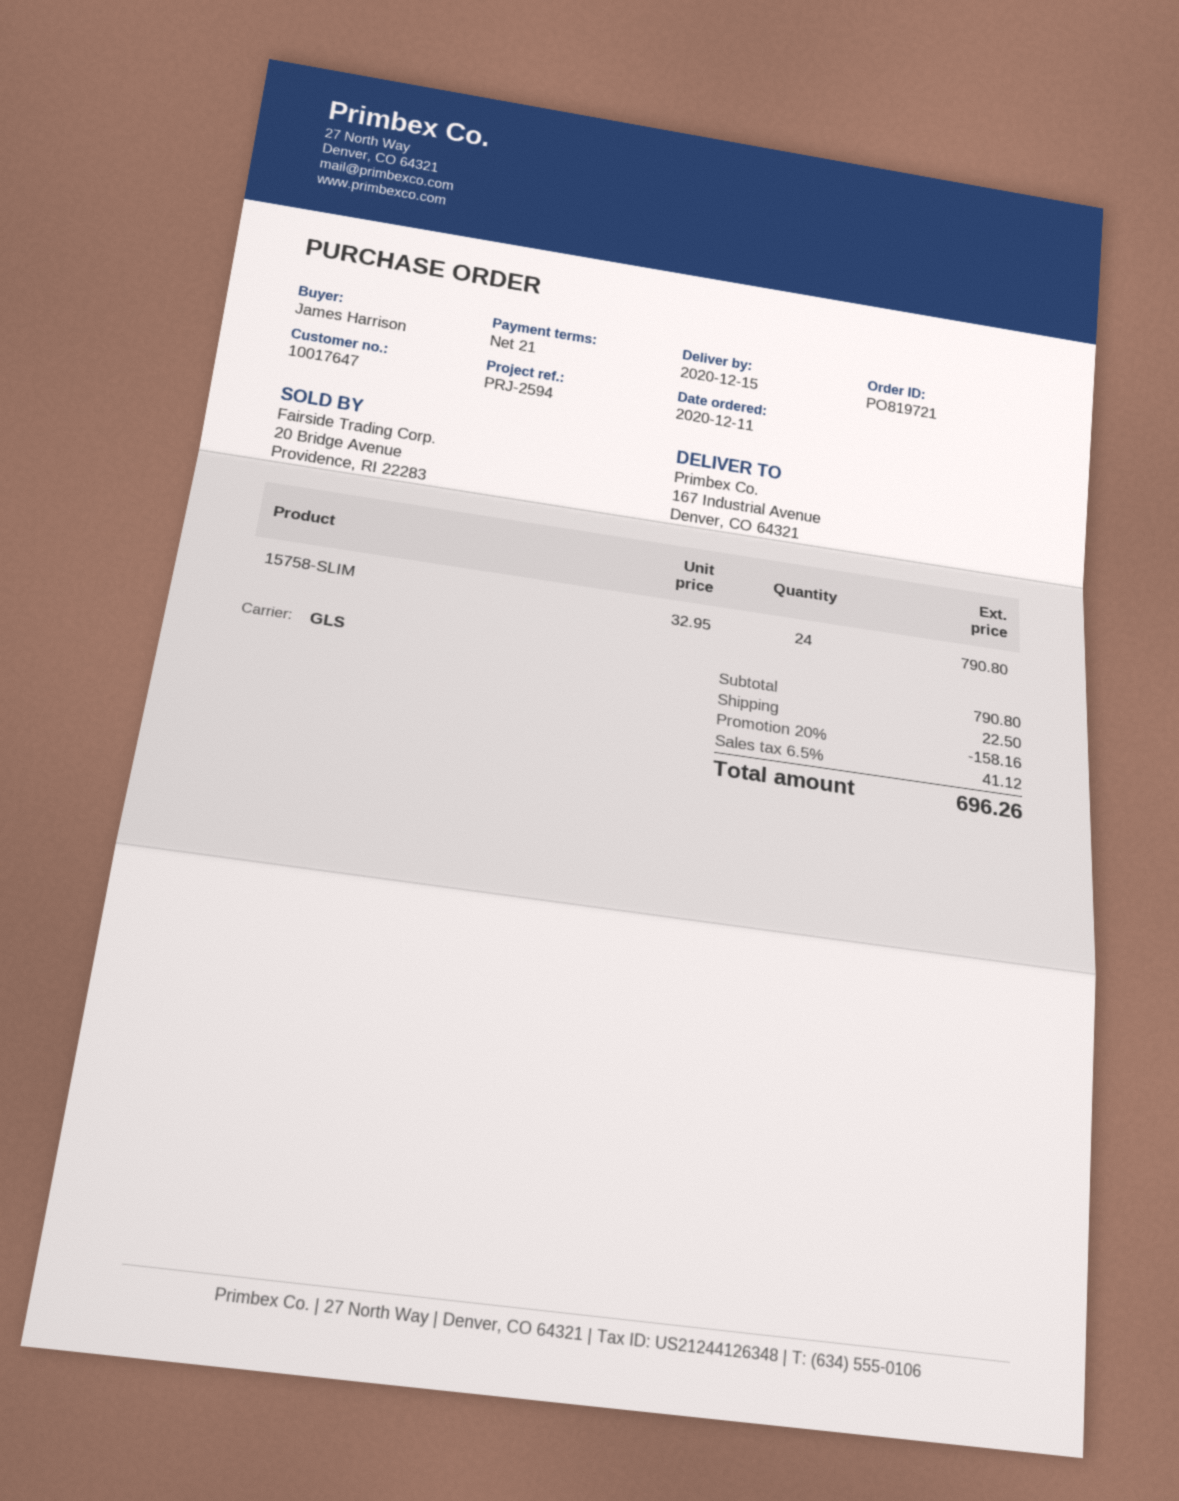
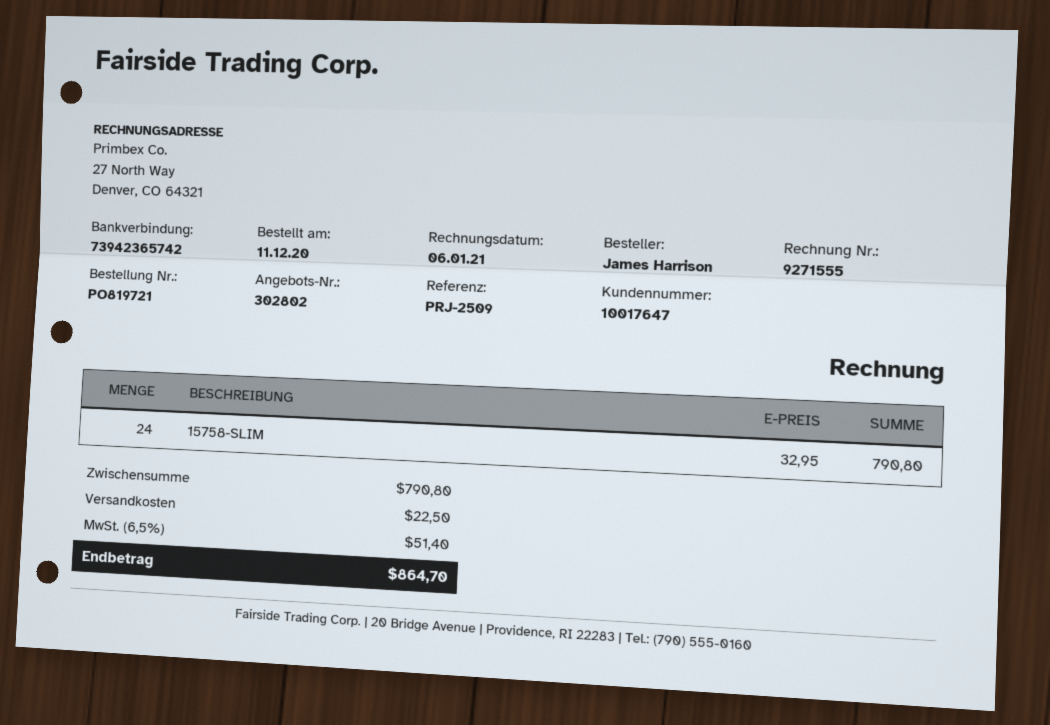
reference: PRJ-2594 -> PRJ-2509
discount: 20% = 158.16 -> none
tax: 6.5% = 41.12 -> 6.5% = 51.40
total: 696.26 -> 864.70

